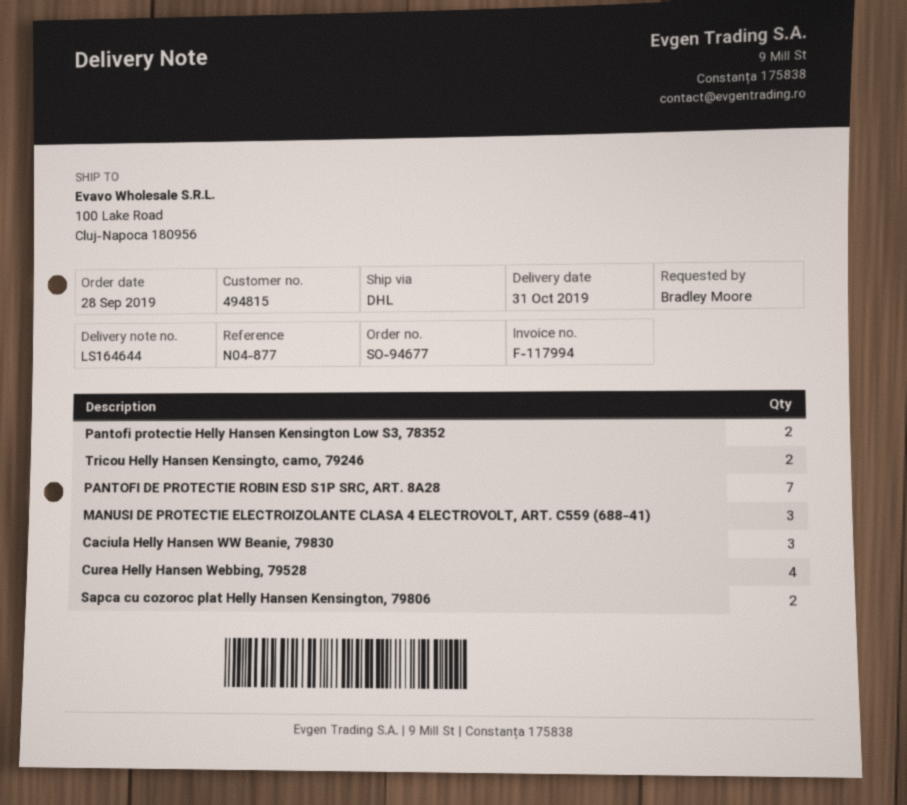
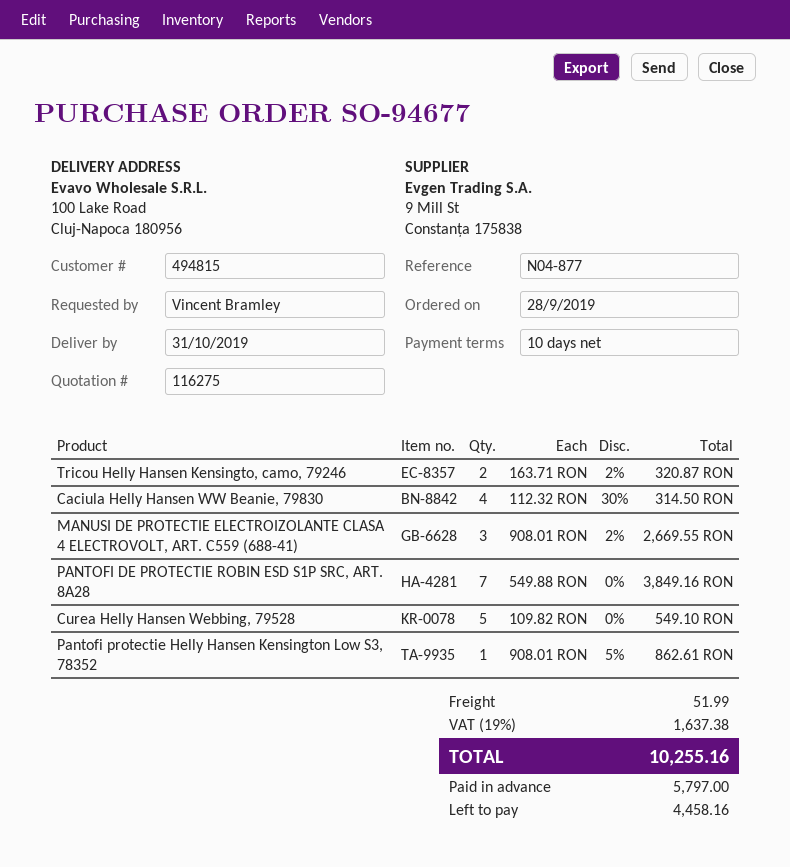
ordered by: Bradley Moore -> Vincent Bramley
Pantofi protectie Helly Hansen Kensington Low S3, 78352: 2 -> 1
Caciula Helly Hansen WW Beanie, 79830: 3 -> 4
Curea Helly Hansen Webbing, 79528: 4 -> 5
Sapca cu cozoroc plat Helly Hansen Kensington, 79806: 2 -> none

